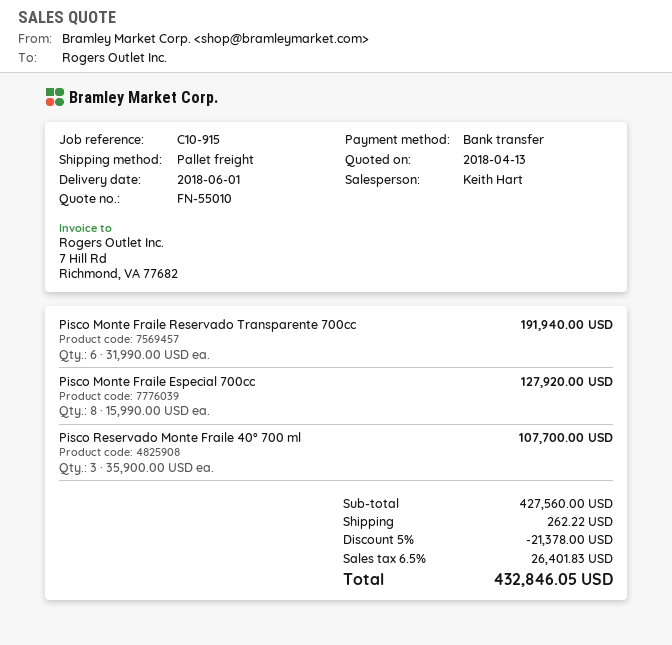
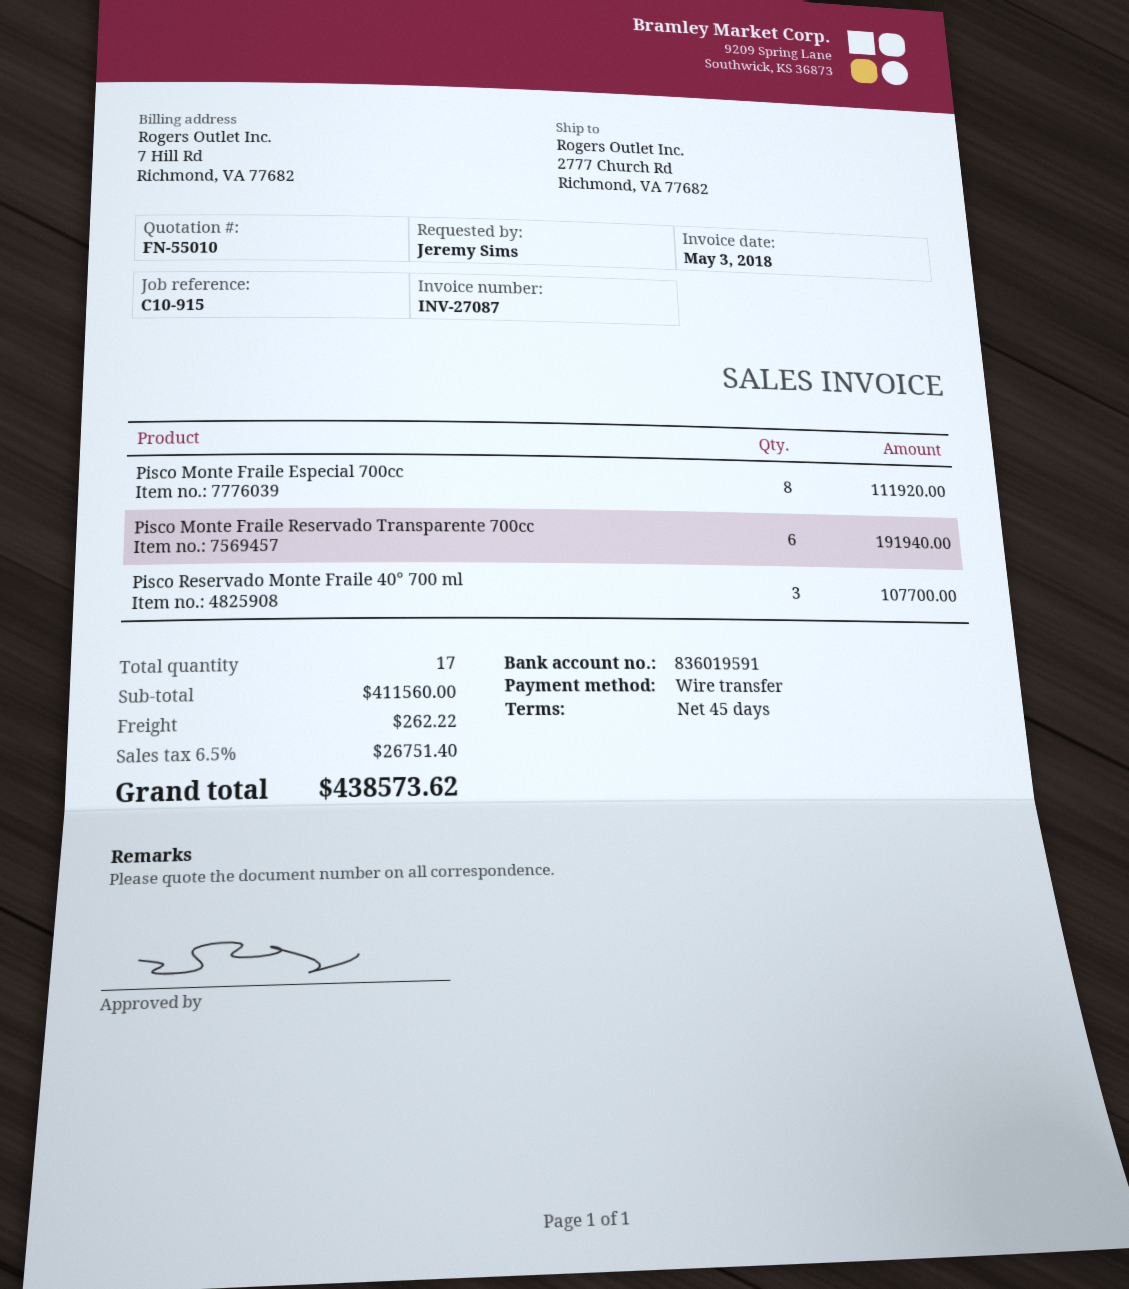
Pisco Monte Fraile Especial 700cc: 8 for 127920.00 -> 8 for 111920.00
subtotal: 427560.00 -> 411560.00
discount: 5% = 21378.00 -> none
tax: 6.5% = 26401.83 -> 6.5% = 26751.40
total: 432846.05 -> 438573.62

